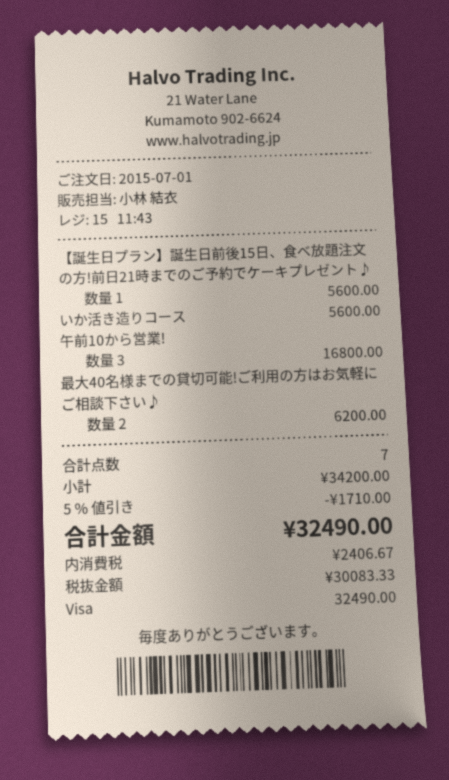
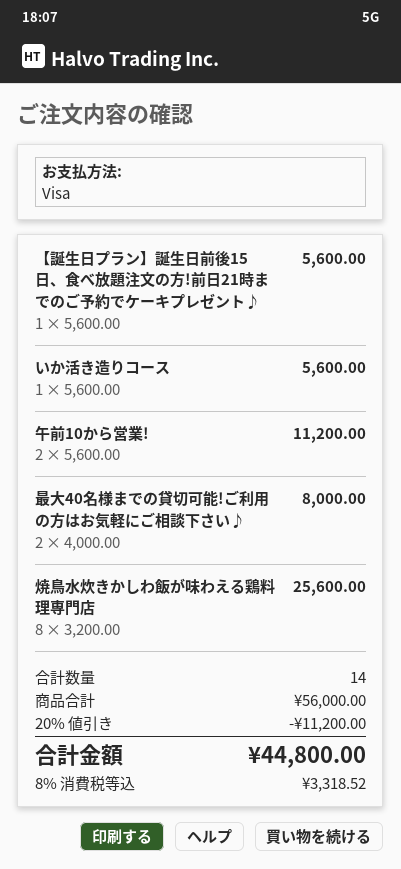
午前10から営業!: 3 for 16800.00 -> 2 for 11200.00
最大40名様までの貸切可能!ご利用の方はお気軽にご相談下さい♪: 2 for 6200.00 -> 2 for 8000.00
焼鳥水炊きかしわ飯が味わえる鶏料理専門店: none -> 8 for 25600.00
total quantity: 7 -> 14
subtotal: 34200.00 -> 56000.00
discount: 5% = 1710.00 -> 20% = 11200.00
tax: 2406.67 -> 3318.52
total: 32490.00 -> 44800.00

